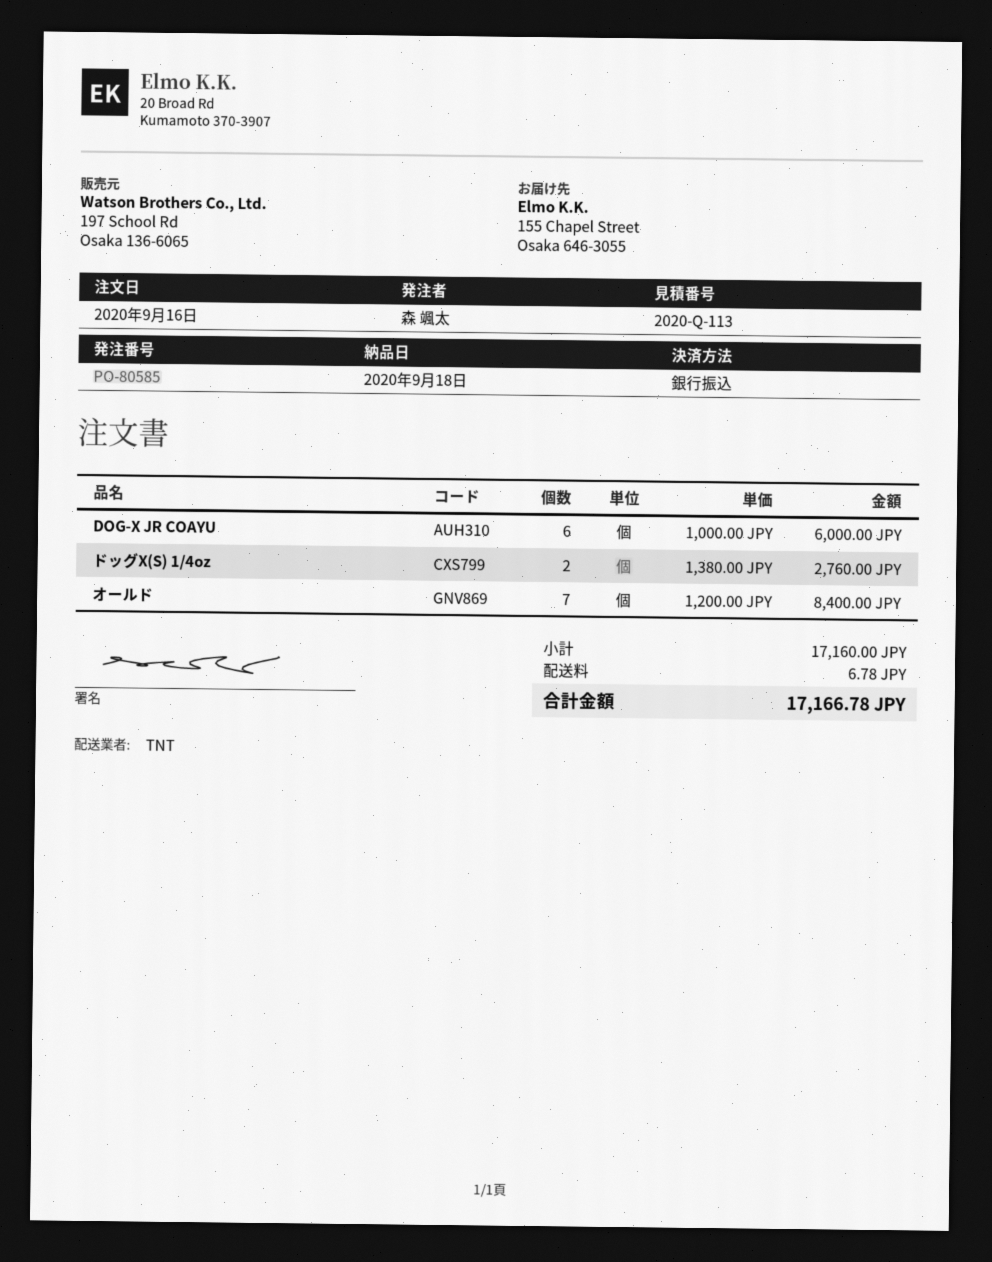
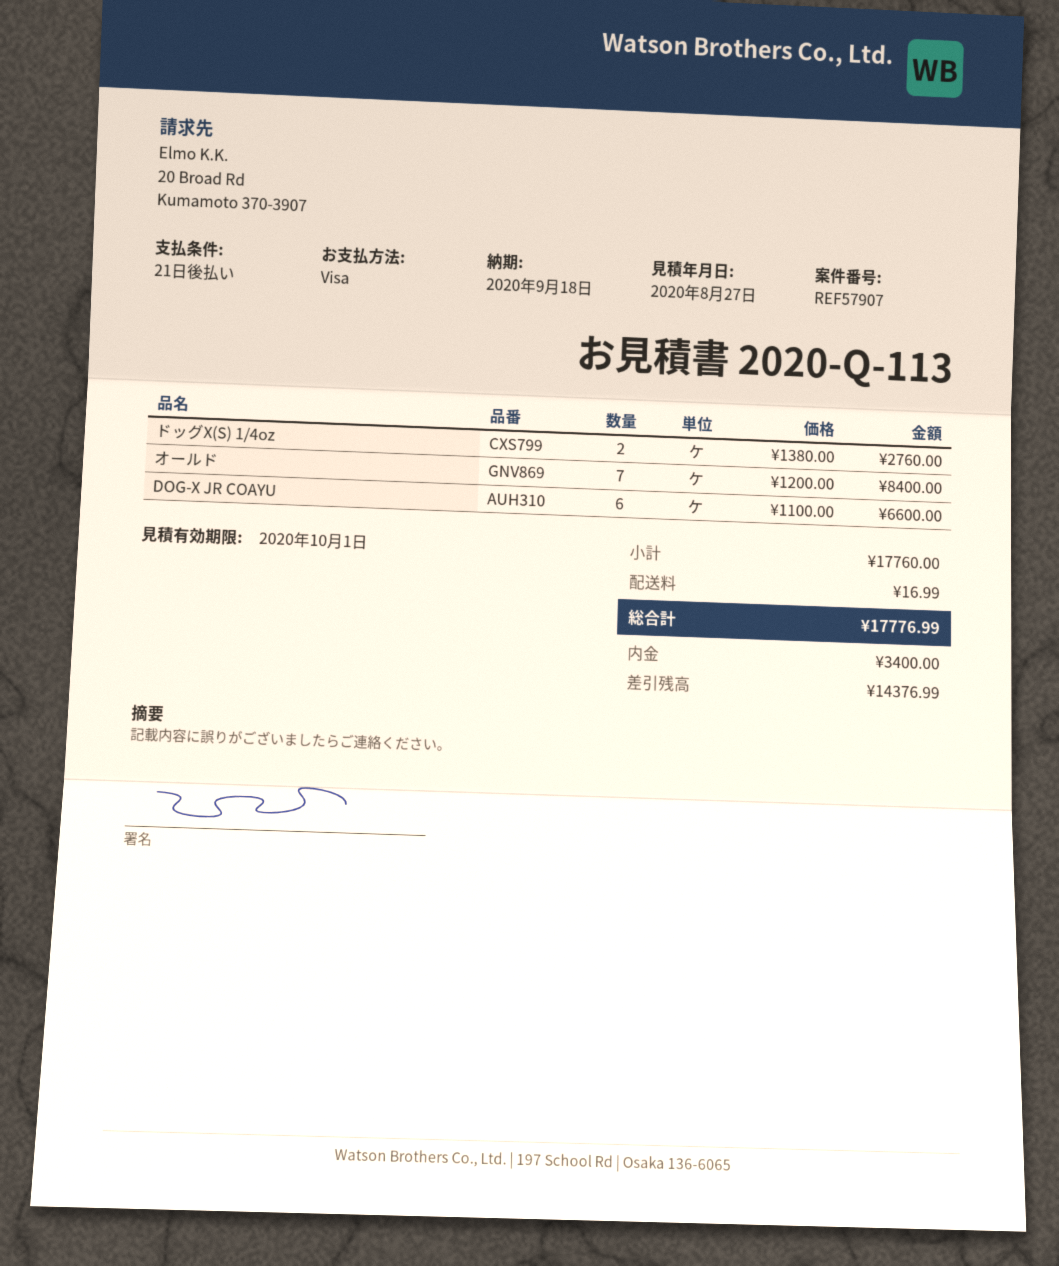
payment method: bank transfer -> Visa
DOG-X JR COAYU: 6 x 1000.00 = 6000.00 -> 6 x 1100.00 = 6600.00
subtotal: 17160.00 -> 17760.00
shipping: 6.78 -> 16.99
total: 17166.78 -> 17776.99

